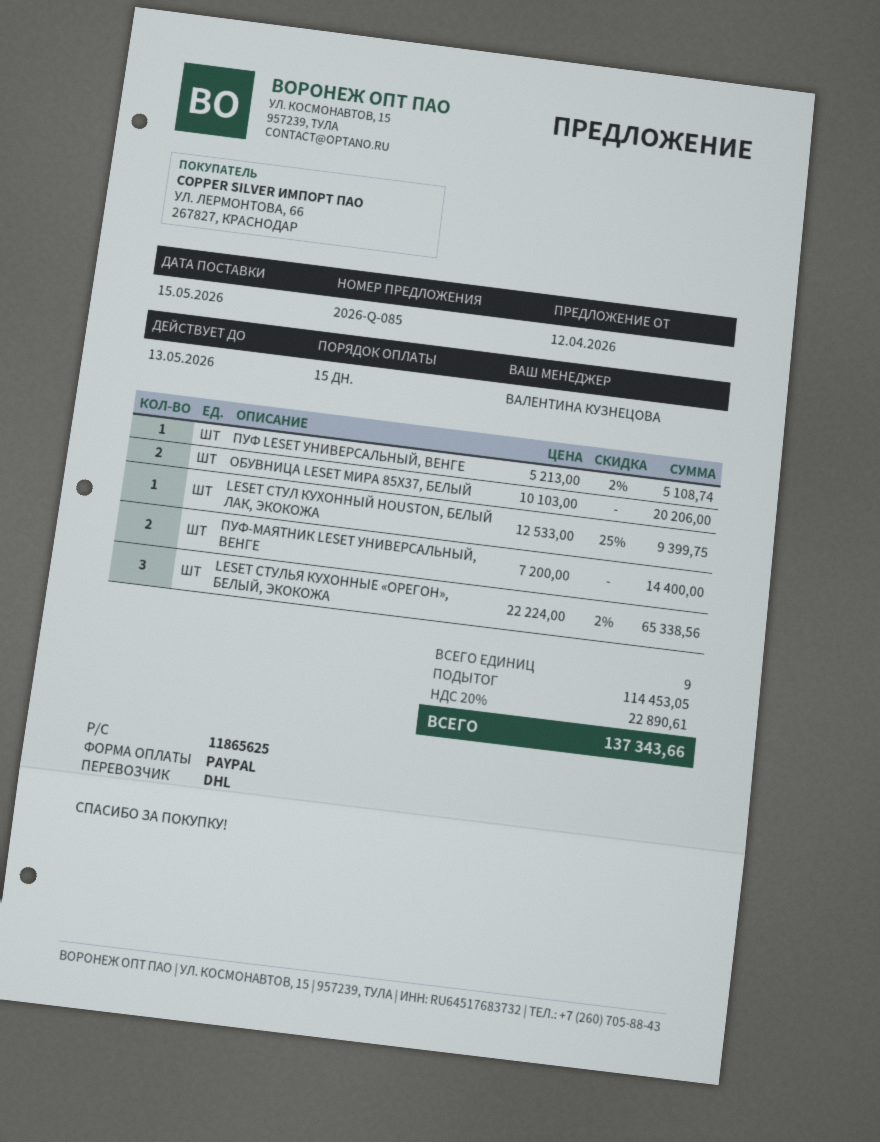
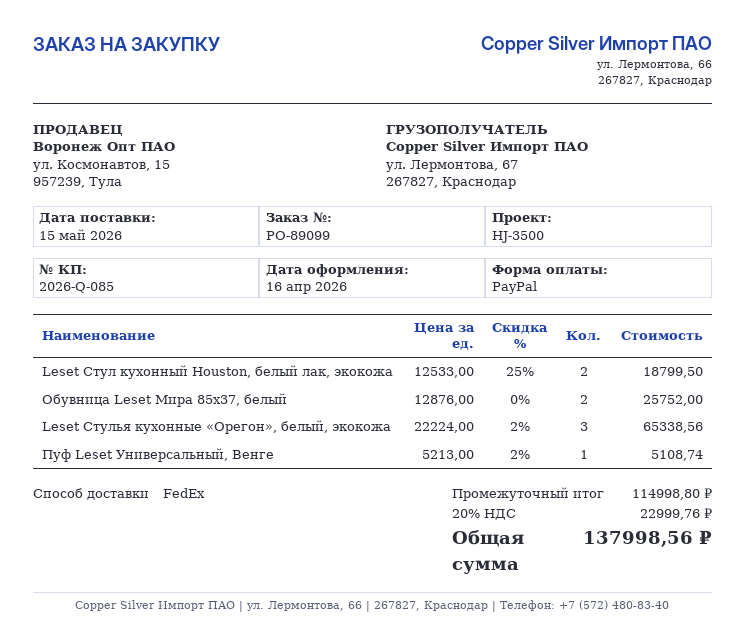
shipping method: DHL -> FedEx
ОБУВНИЦА LESET МИРА 85Х37, БЕЛЫЙ: 2 x 10103.00 = 20206.00 -> 2 x 12876.00 = 25752.00
LESET СТУЛ КУХОННЫЙ HOUSTON, БЕЛЫЙ ЛАК, ЭКОКОЖА: 1 x 12533.00 - 25% = 9399.75 -> 2 x 12533.00 - 25% = 18799.50
ПУФ-МАЯТНИК LESET УНИВЕРСАЛЬНЫЙ, ВЕНГЕ: 2 x 7200.00 = 14400.00 -> none
subtotal: 114453.05 -> 114998.80
tax: 20% = 22890.61 -> 20% = 22999.76
total: 137343.66 -> 137998.56

